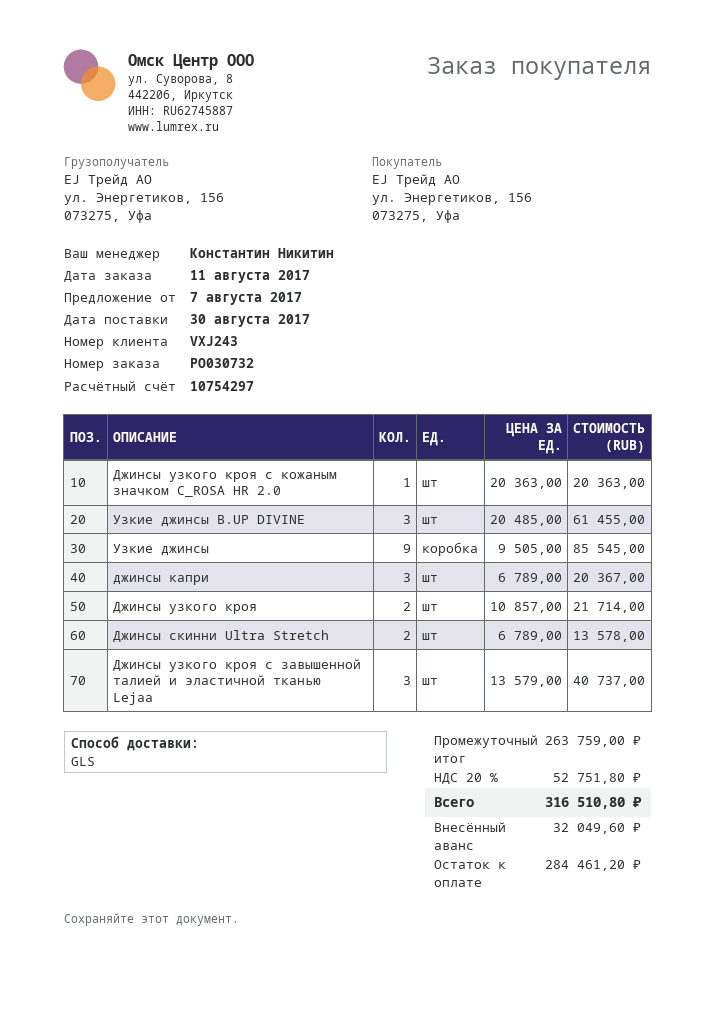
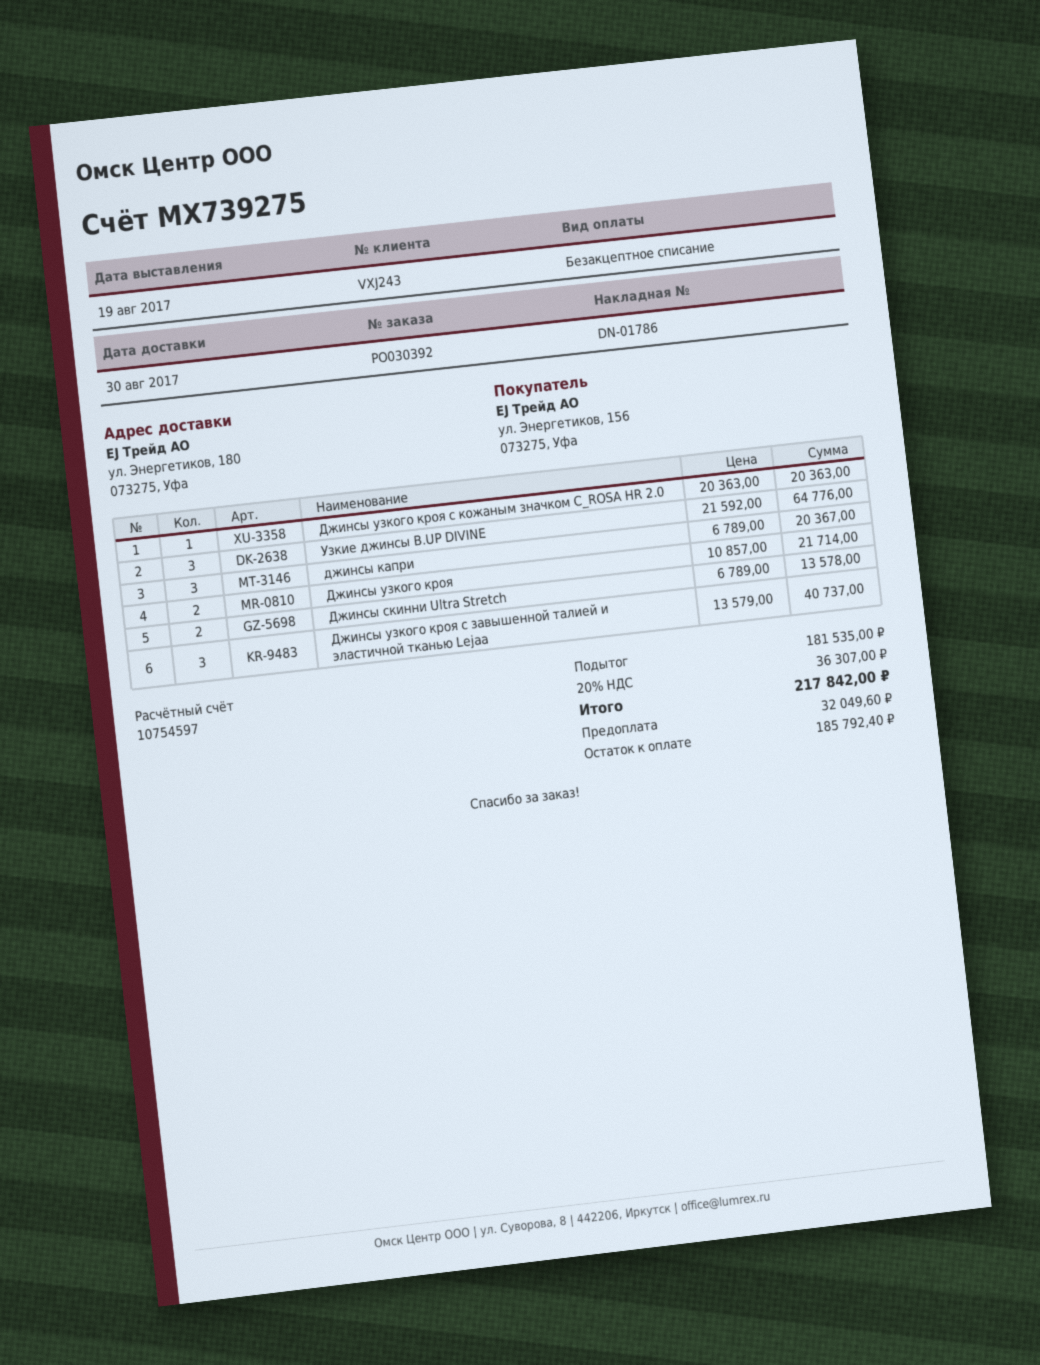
order number: PO030732 -> PO030392
bank account: 10754297 -> 10754597
ship to: ул. Энергетиков, 156, 073275, Уфа -> ул. Энергетиков, 180, 073275, Уфа
Узкие джинсы B.UP DIVINE: 3 x 20485.00 = 61455.00 -> 3 x 21592.00 = 64776.00
Узкие джинсы: 9 x 9505.00 = 85545.00 -> none
subtotal: 263759.00 -> 181535.00
tax: 20% = 52751.80 -> 20% = 36307.00
total: 316510.80 -> 217842.00
balance: 284461.20 -> 185792.40

